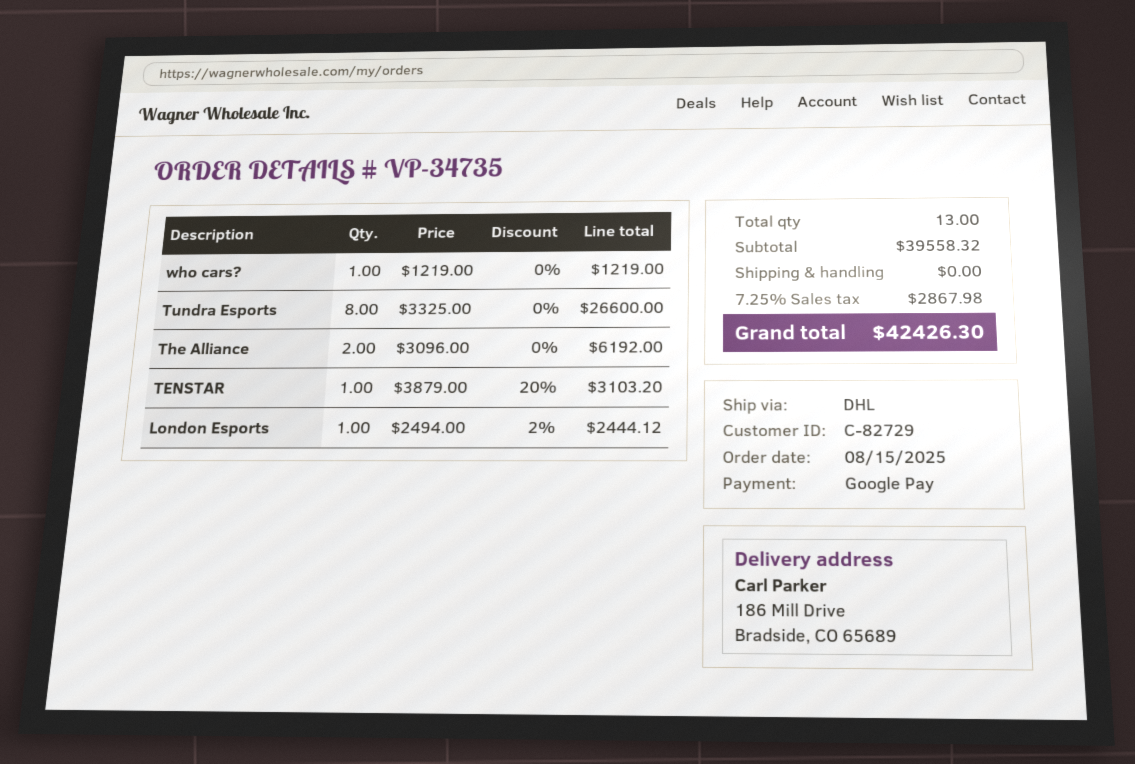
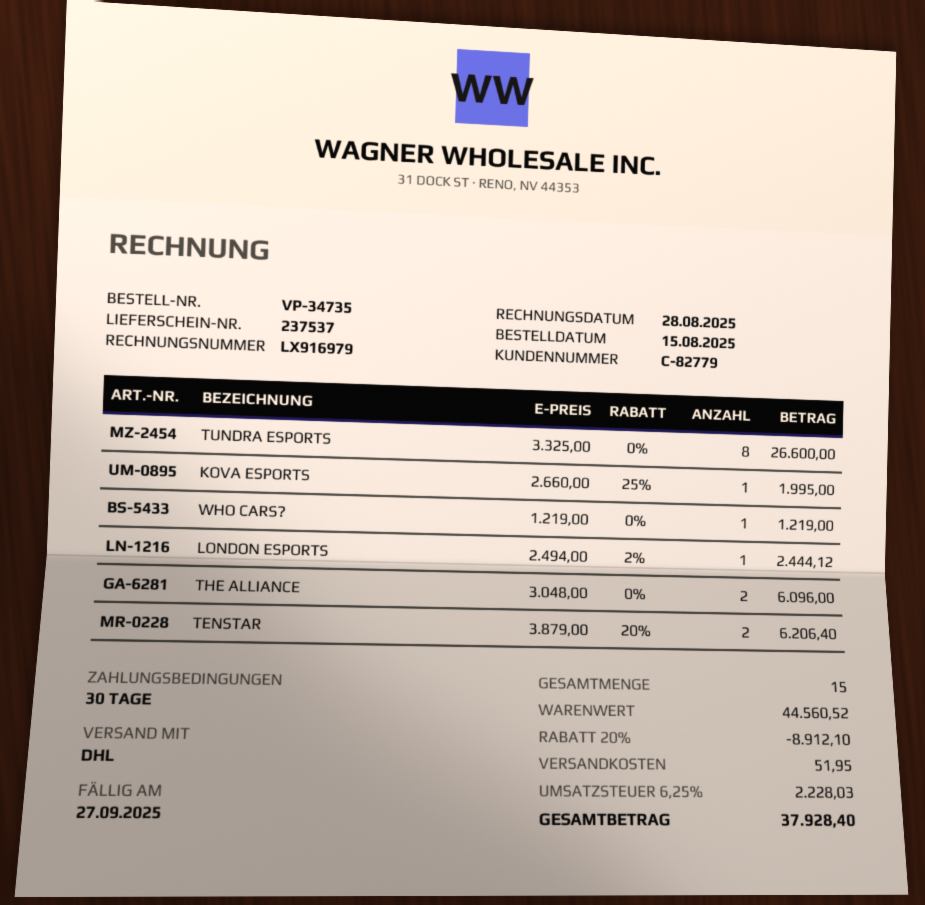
customer number: C-82729 -> C-82779
The Alliance: 2 x 3096.00 = 6192.00 -> 2 x 3048.00 = 6096.00
TENSTAR: 1 x 3879.00 - 20% = 3103.20 -> 2 x 3879.00 - 20% = 6206.40
KOVA ESPORTS: none -> 1 x 2660.00 - 25% = 1995.00
total quantity: 13 -> 15
subtotal: 39558.32 -> 44560.52
discount: none -> 20% = 8912.10
shipping: 0.00 -> 51.95
tax: 7.25% = 2867.98 -> 6.25% = 2228.03
total: 42426.30 -> 37928.40

